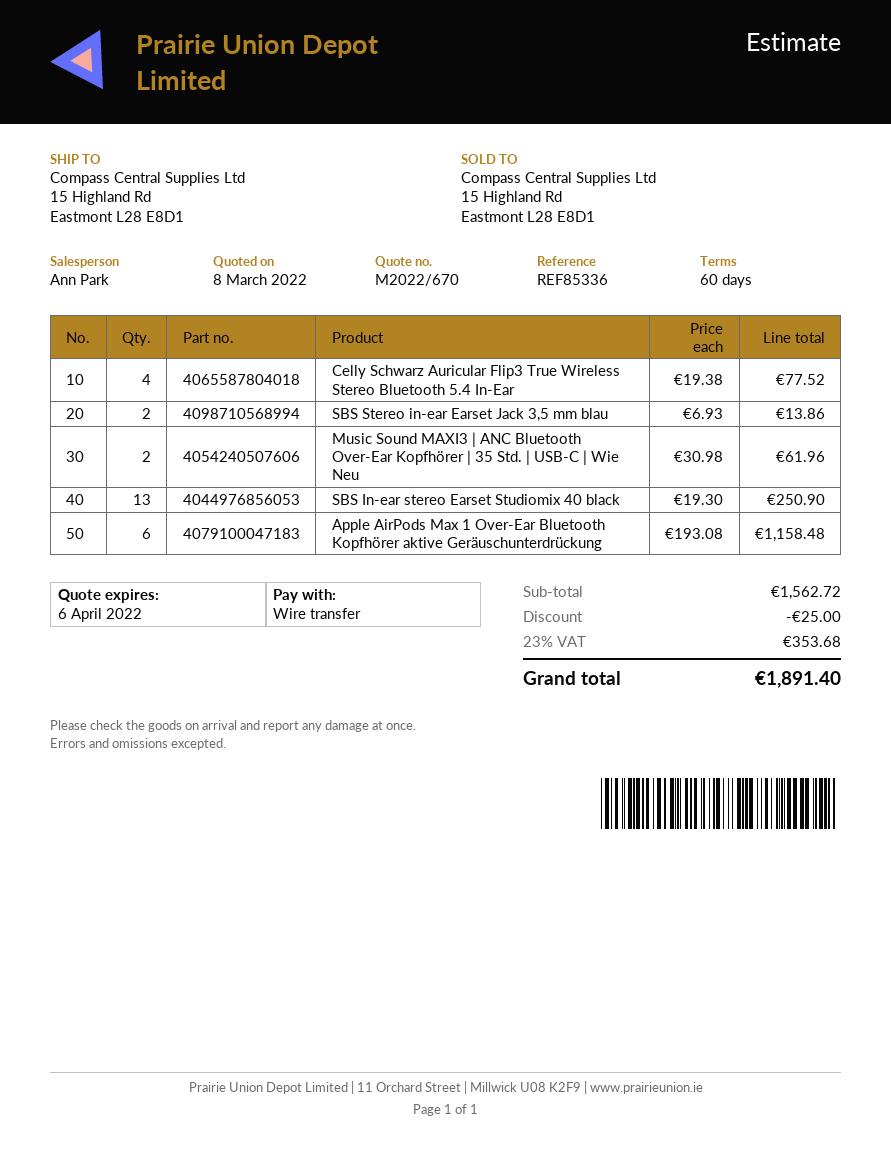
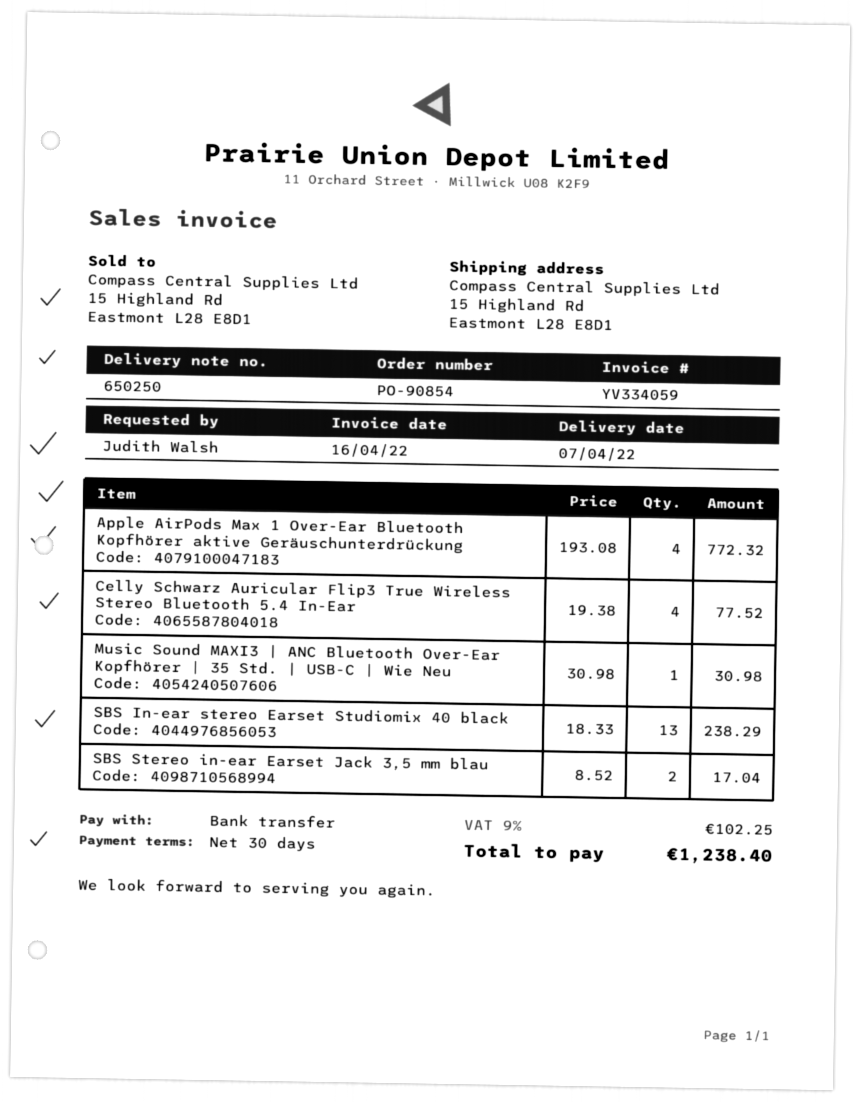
payment terms: 60 days -> 30 days
SBS Stereo in-ear Earset Jack 3,5 mm blau: 2 x 6.93 = 13.86 -> 2 x 8.52 = 17.04
Music Sound MAXI3 | ANC Bluetooth Over-Ear Kopfhörer | 35 Std. | USB-C | Wie Neu: 2 x 30.98 = 61.96 -> 1 x 30.98 = 30.98
SBS In-ear stereo Earset Studiomix 40 black: 13 x 19.30 = 250.90 -> 13 x 18.33 = 238.29
Apple AirPods Max 1 Over-Ear Bluetooth Kopfhörer aktive Geräuschunterdrückung: 6 x 193.08 = 1158.48 -> 4 x 193.08 = 772.32
discount: 25.00 -> none
tax: 23% = 353.68 -> 9% = 102.25
total: 1891.40 -> 1238.40

